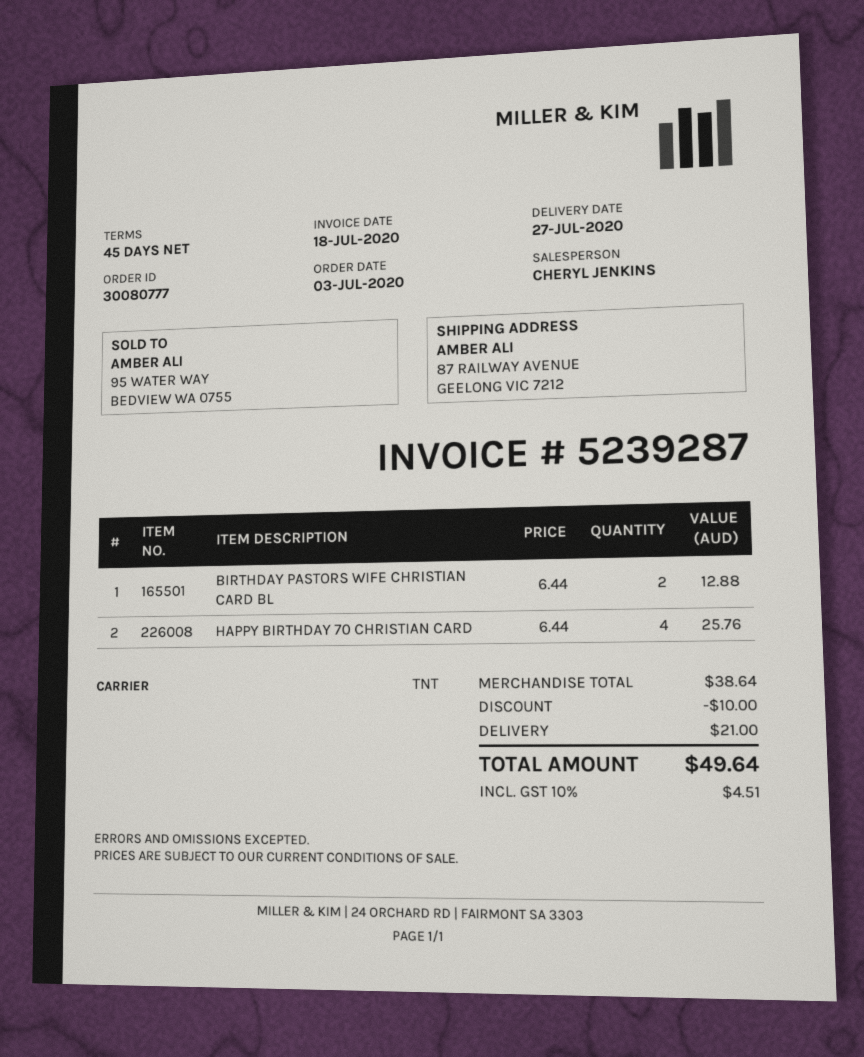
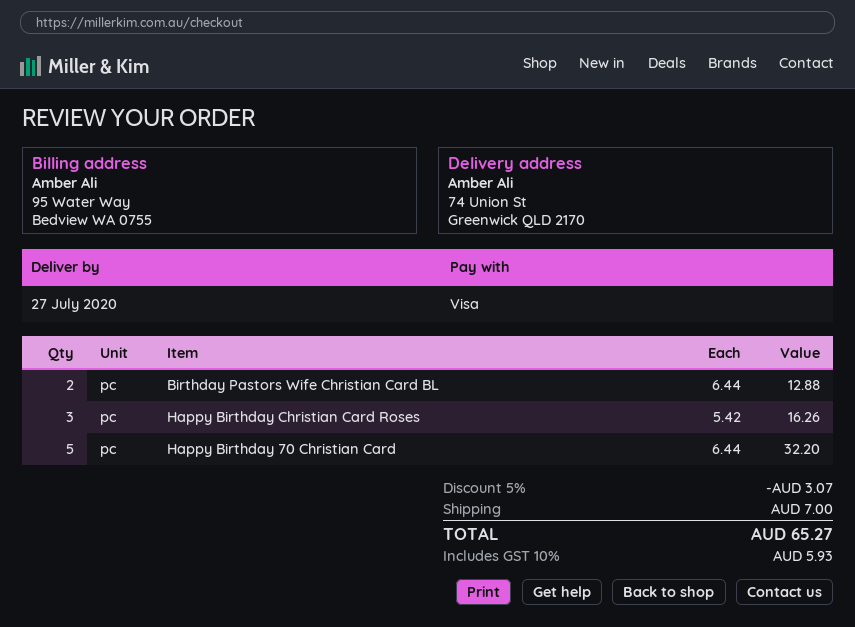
ship to: 87 RAILWAY AVENUE, GEELONG VIC 7212 -> 74 Union St, Greenwick QLD 2170
HAPPY BIRTHDAY 70 CHRISTIAN CARD: 4 x 6.44 = 25.76 -> 5 x 6.44 = 32.20
Happy Birthday Christian Card Roses: none -> 3 x 5.42 = 16.26
discount: 10.00 -> 3.07
shipping: 21.00 -> 7.00
tax: 10% = 4.51 -> 10% = 5.93
total: 49.64 -> 65.27

